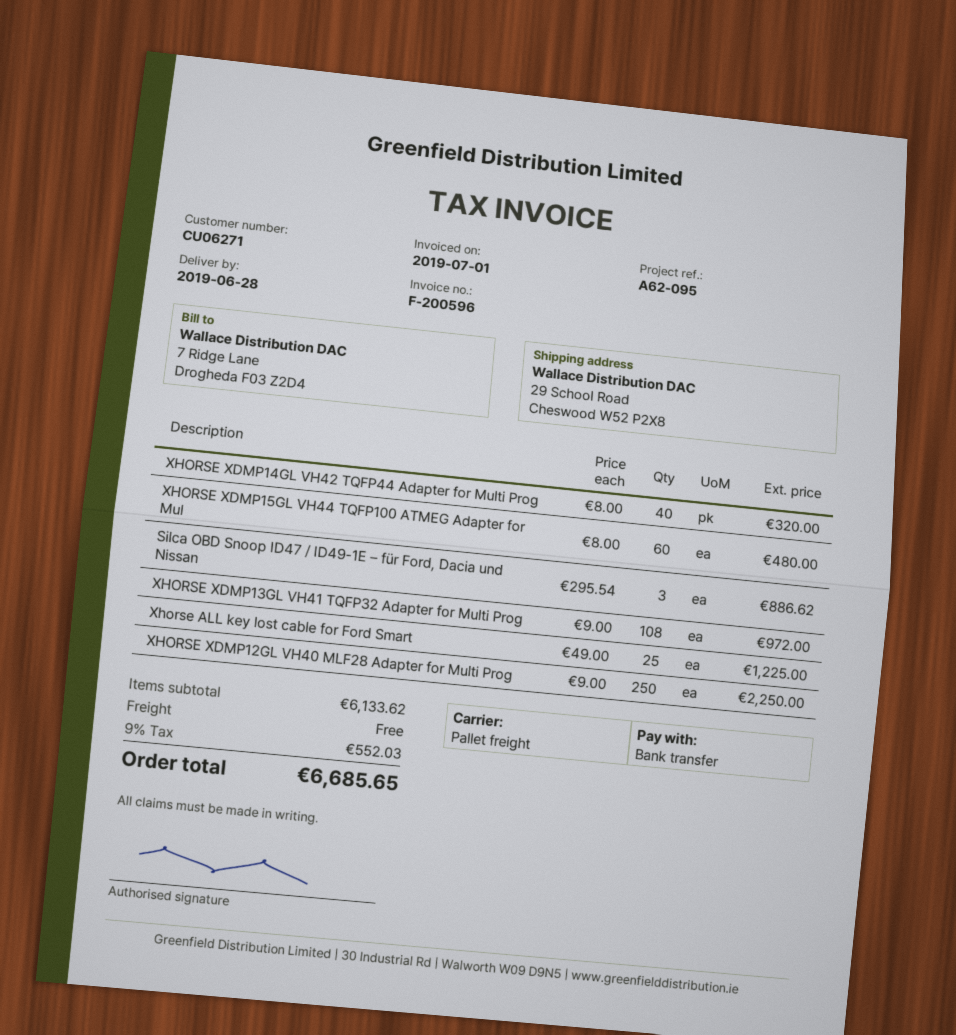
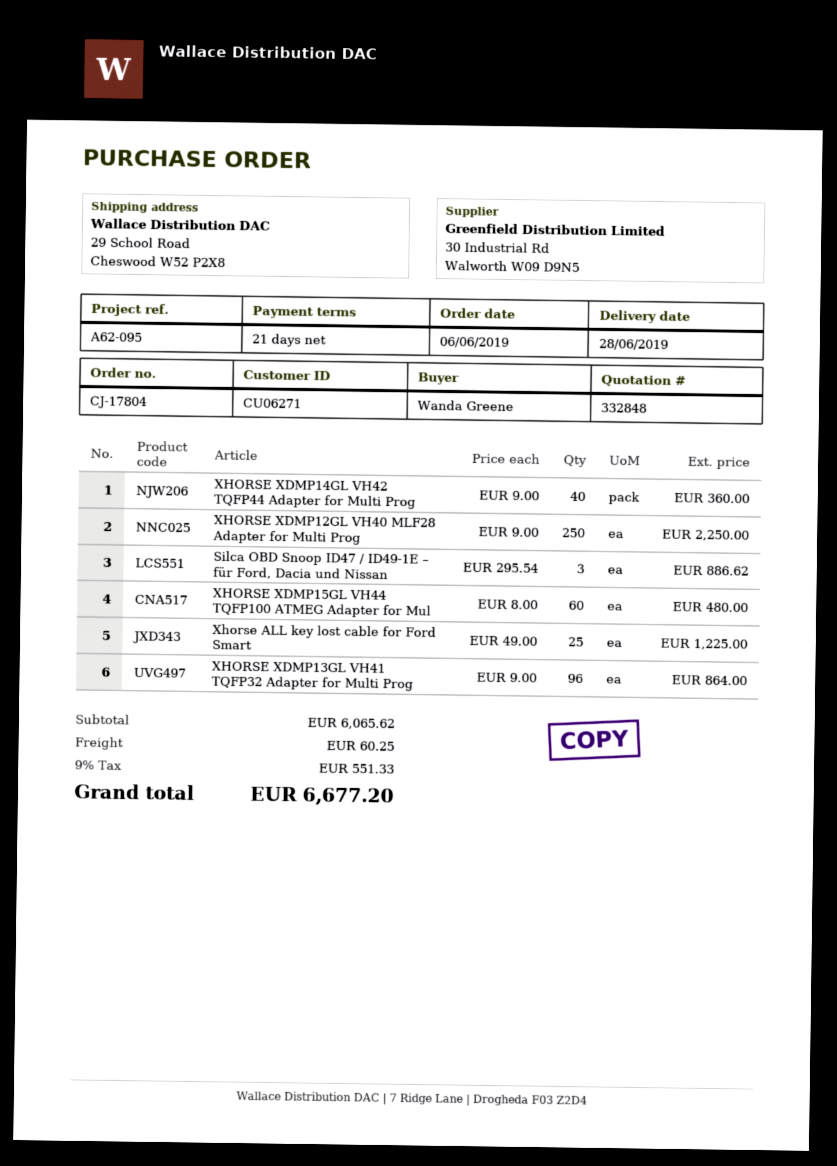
XHORSE XDMP14GL VH42 TQFP44 Adapter for Multi Prog: 40 x 8.00 = 320.00 -> 40 x 9.00 = 360.00
XHORSE XDMP13GL VH41 TQFP32 Adapter for Multi Prog: 108 x 9.00 = 972.00 -> 96 x 9.00 = 864.00
subtotal: 6133.62 -> 6065.62
shipping: 0.00 -> 60.25
tax: 9% = 552.03 -> 9% = 551.33
total: 6685.65 -> 6677.20

